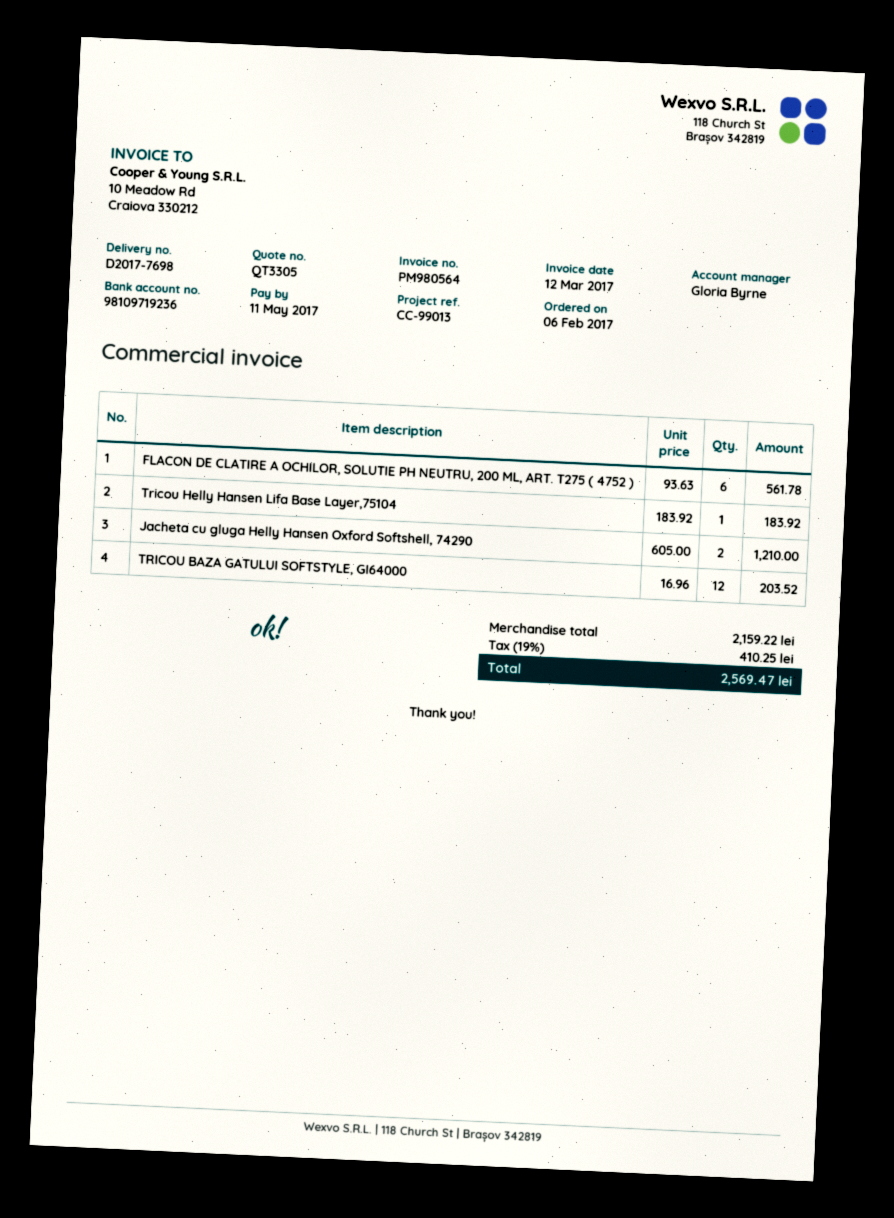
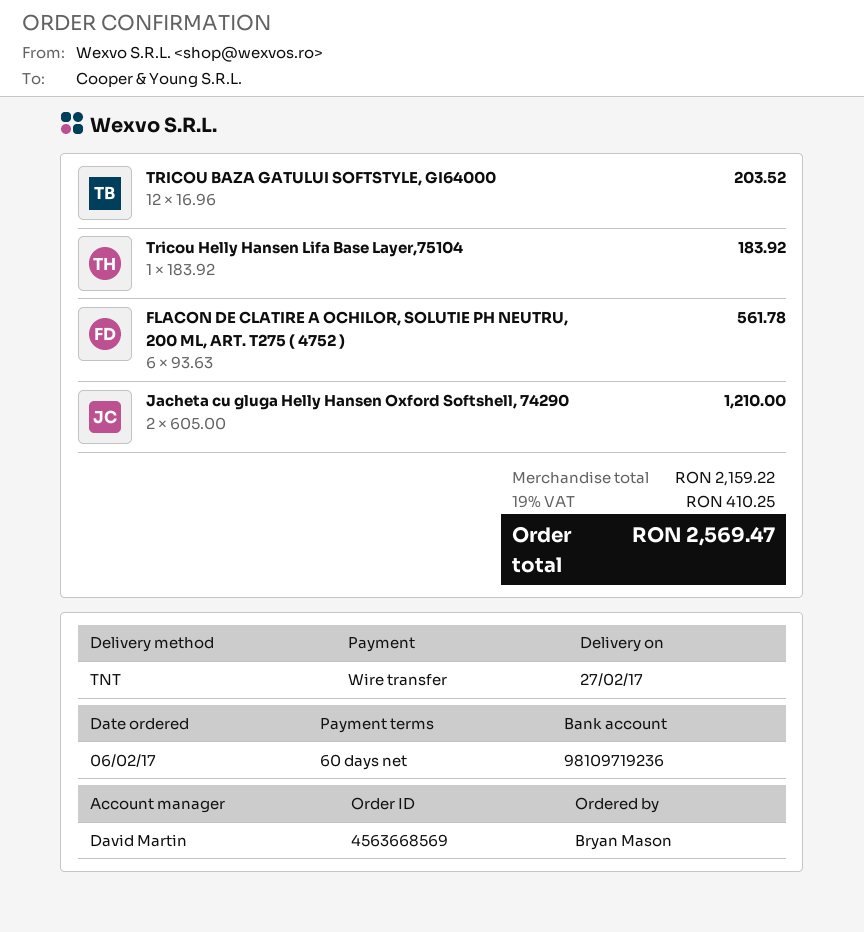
sales rep: Gloria Byrne -> David Martin

